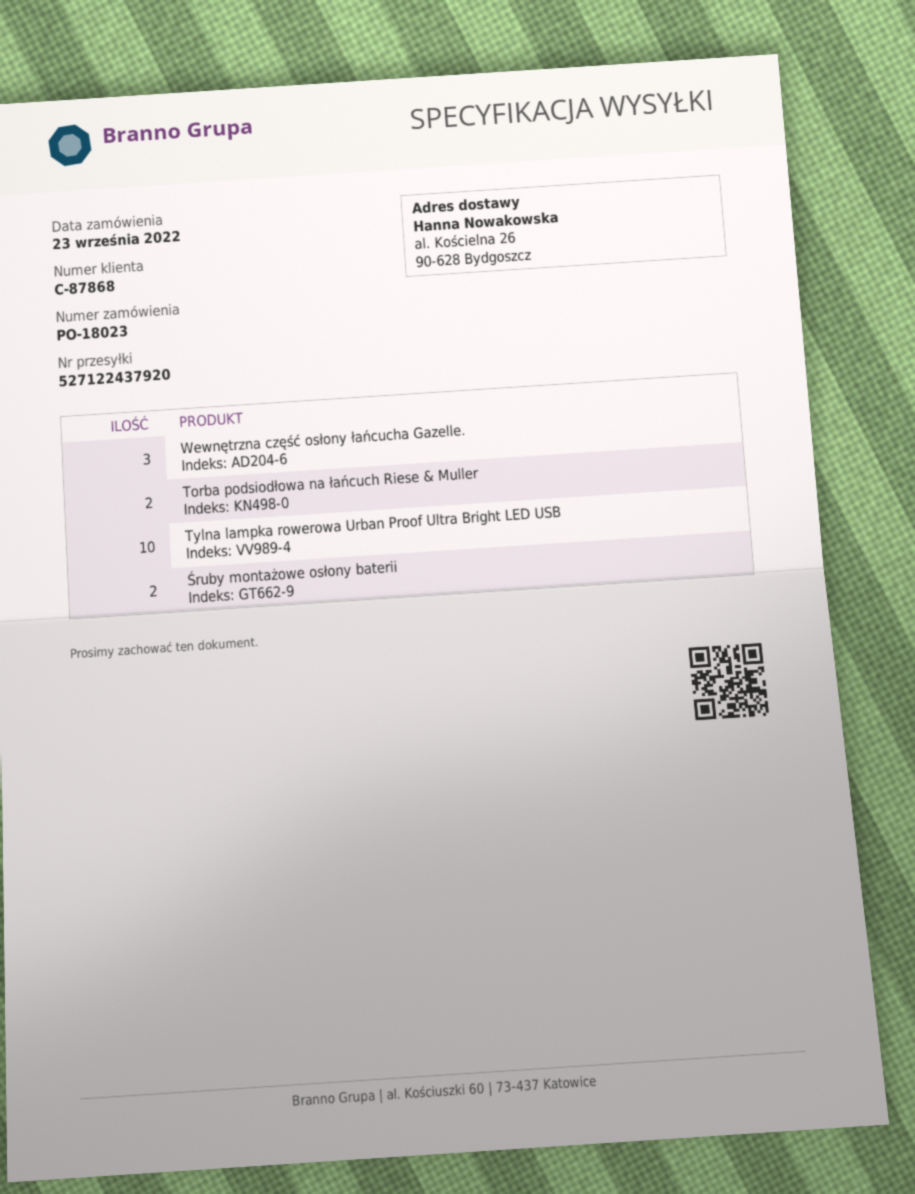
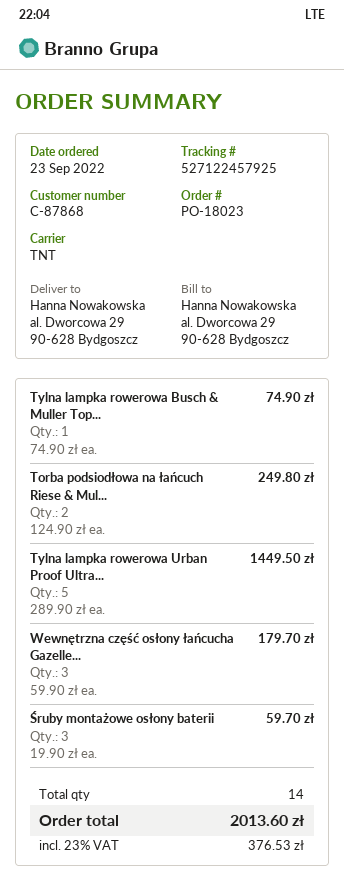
tracking number: 527122437920 -> 527122457925
ship to: al. Kościelna 26, 90-628 Bydgoszcz -> al. Dworcowa 29, 90-628 Bydgoszcz
Tylna lampka rowerowa Urban Proof Ultra Bright LED USB: 10 -> 5
Śruby montażowe osłony baterii: 2 -> 3
Tylna lampka rowerowa Busch & Muller Top...: none -> 1

